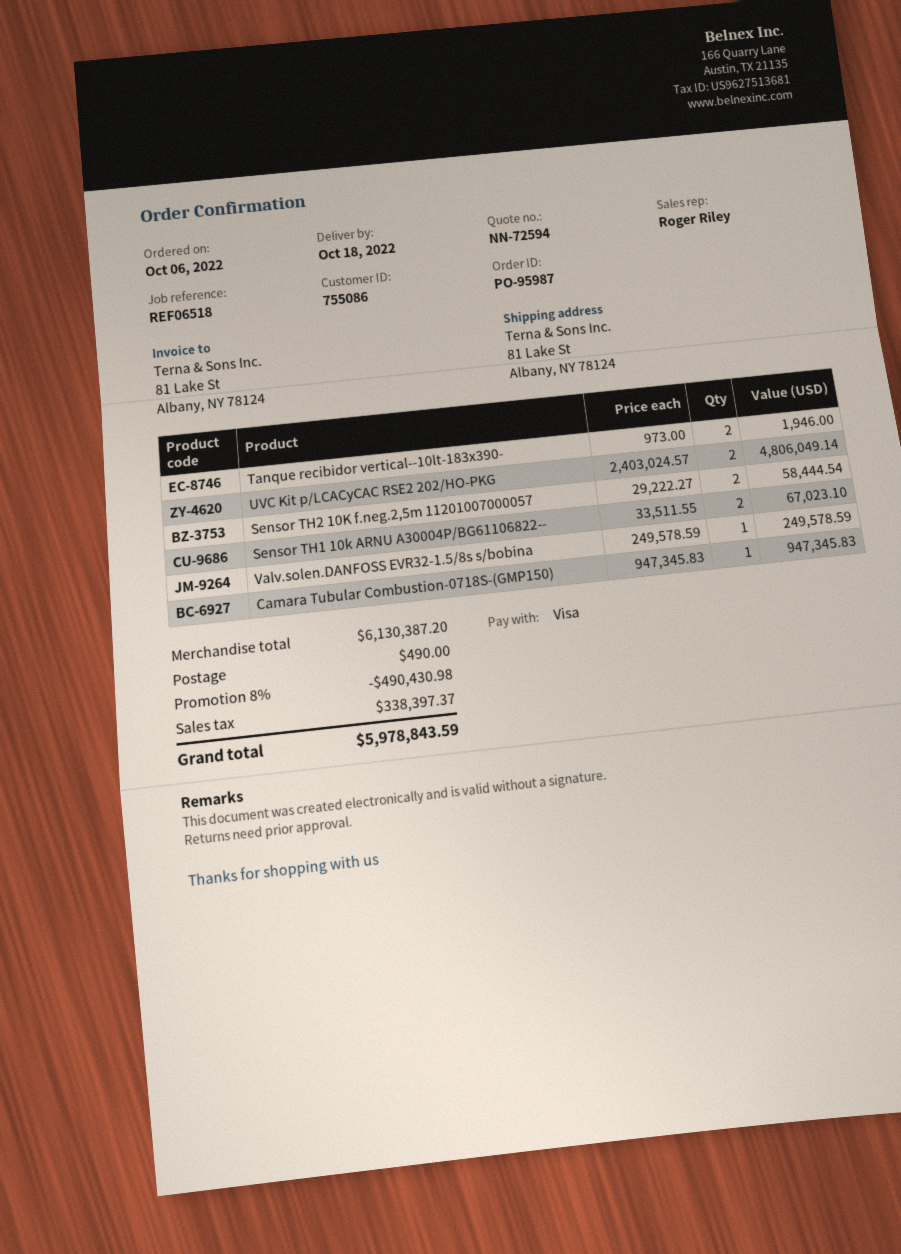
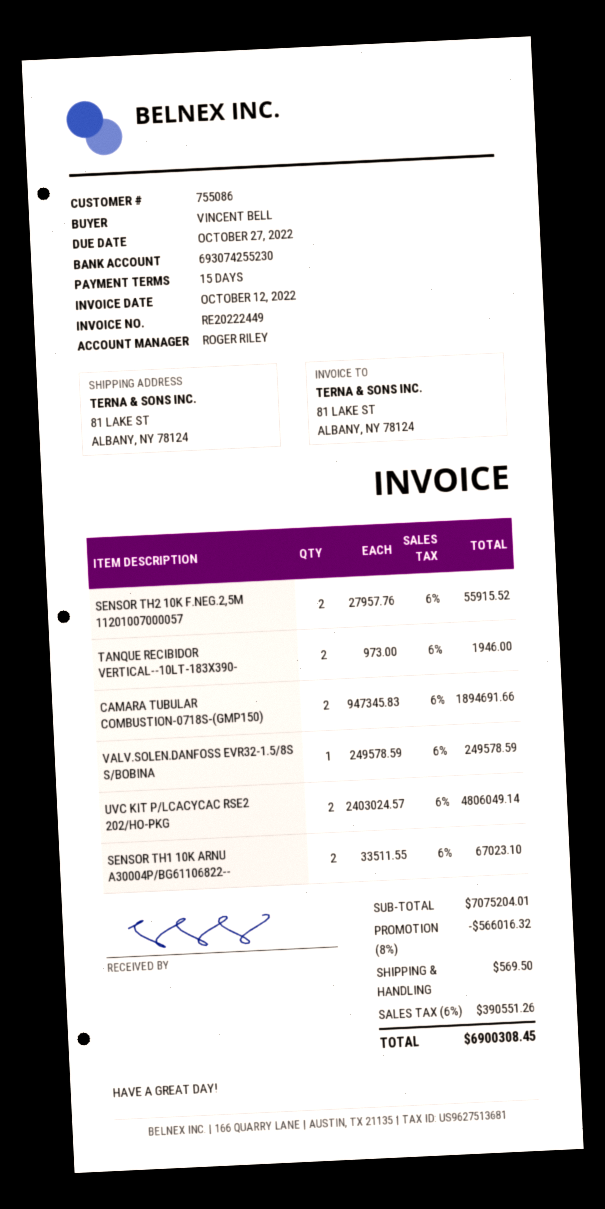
Sensor TH2 10K f.neg.2,5m 11201007000057: 2 x 29222.27 = 58444.54 -> 2 x 27957.76 = 55915.52
Camara Tubular Combustion-0718S-(GMP150): 1 x 947345.83 = 947345.83 -> 2 x 947345.83 = 1894691.66
subtotal: 6130387.20 -> 7075204.01
discount: 8% = 490430.98 -> 8% = 566016.32
shipping: 490.00 -> 569.50
tax: 338397.37 -> 390551.26
total: 5978843.59 -> 6900308.45

